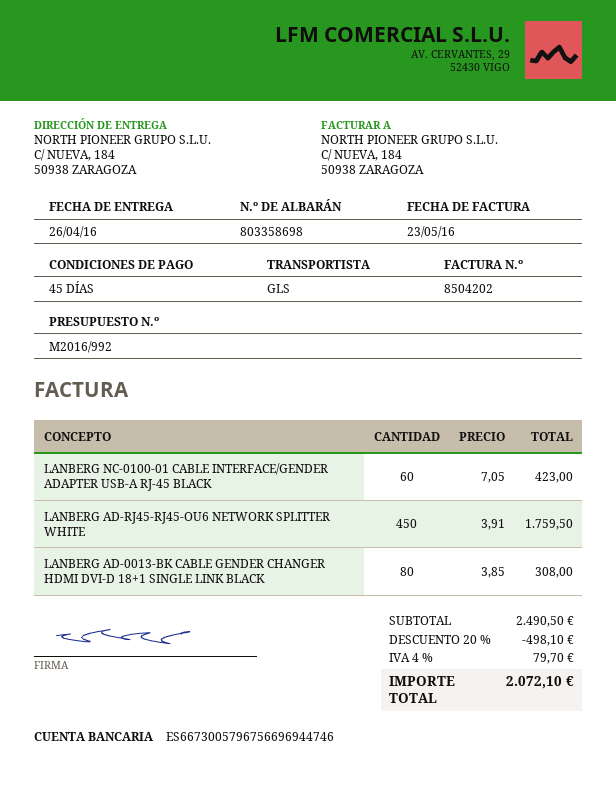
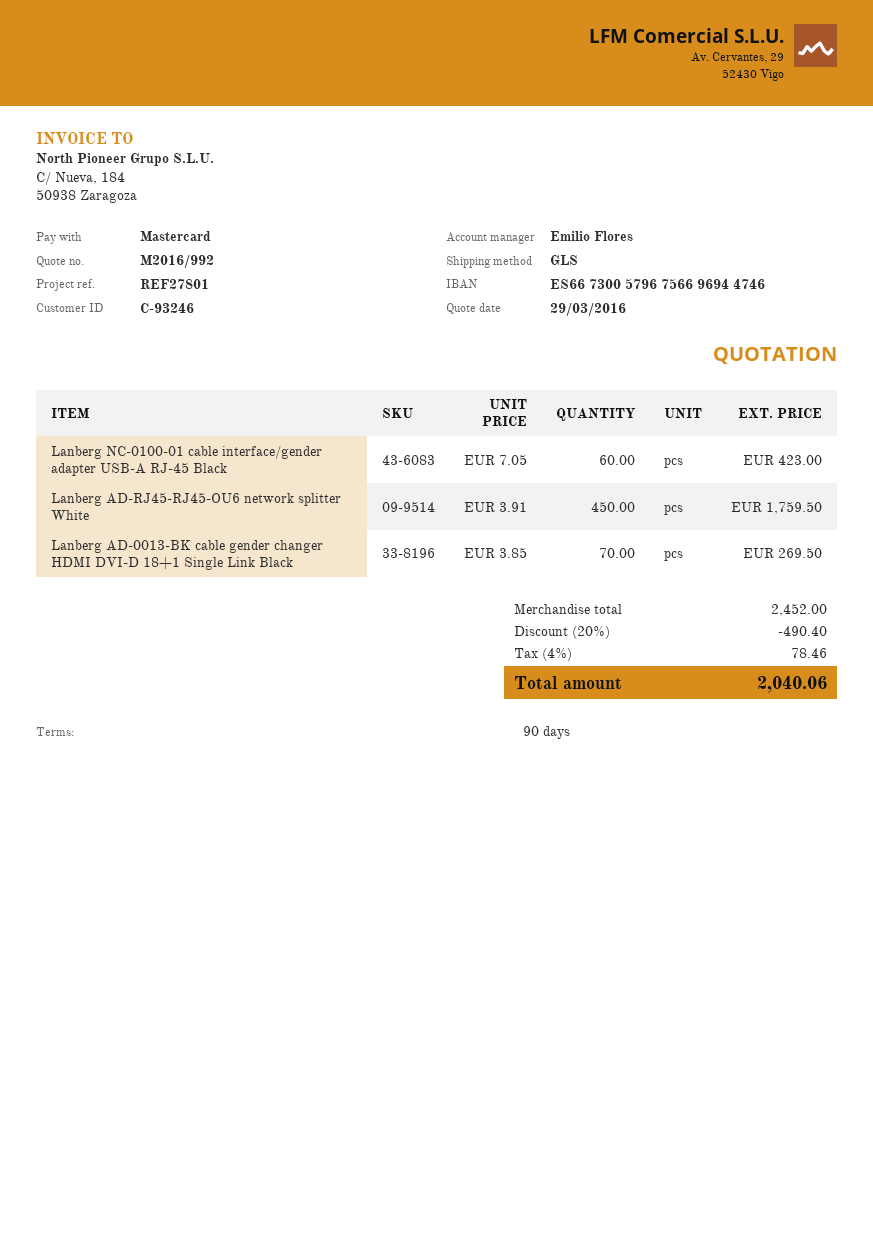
payment terms: 45 days -> 90 days
LANBERG AD-0013-BK CABLE GENDER CHANGER HDMI DVI-D 18+1 SINGLE LINK BLACK: 80 x 3.85 = 308.00 -> 70 x 3.85 = 269.50
subtotal: 2490.50 -> 2452.00
discount: 20% = 498.10 -> 20% = 490.40
tax: 4% = 79.70 -> 4% = 78.46
total: 2072.10 -> 2040.06

